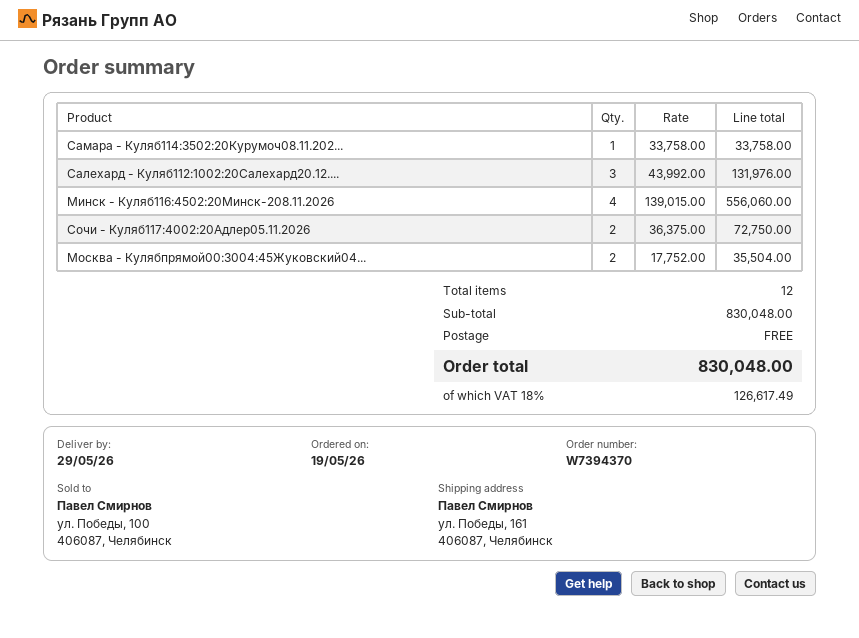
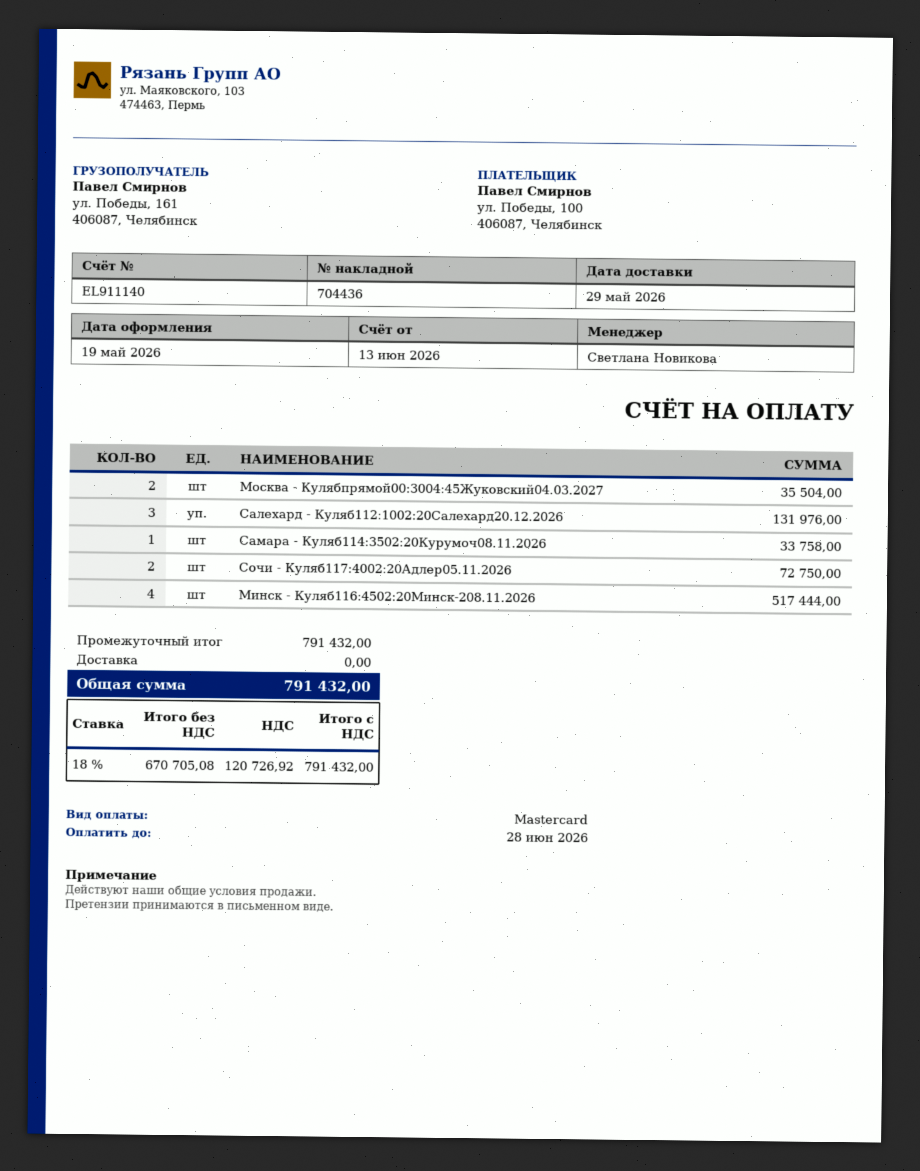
Минск - Куляб116:4502:20Минск-208.11.2026: 4 for 556060.00 -> 4 for 517444.00
subtotal: 830048.00 -> 791432.00
tax: 18% = 126617.49 -> 18% = 120726.92
total: 830048.00 -> 791432.00

